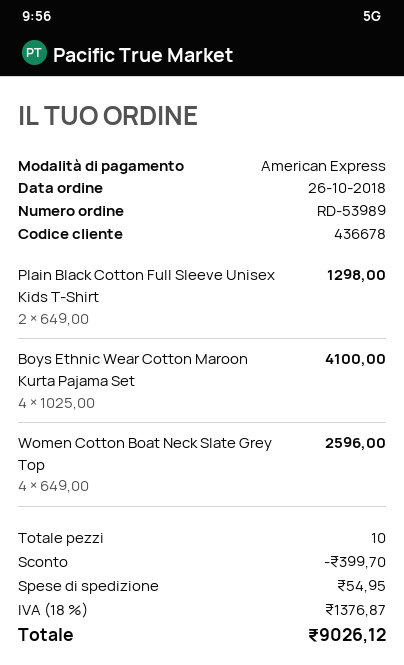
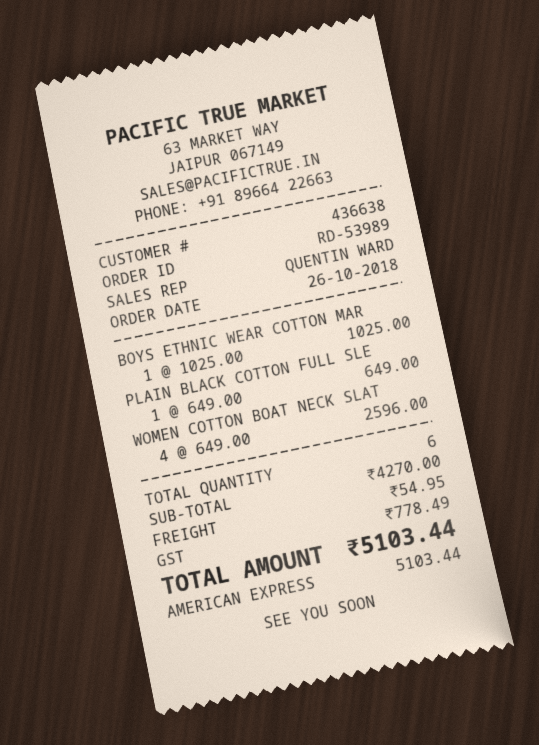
customer number: 436678 -> 436638
Plain Black Cotton Full Sleeve Unisex Kids T-Shirt: 2 x 649.00 = 1298.00 -> 1 x 649.00 = 649.00
Boys Ethnic Wear Cotton Maroon Kurta Pajama Set: 4 x 1025.00 = 4100.00 -> 1 x 1025.00 = 1025.00
total quantity: 10 -> 6
discount: 399.70 -> none
tax: 1376.87 -> 778.49
total: 9026.12 -> 5103.44

